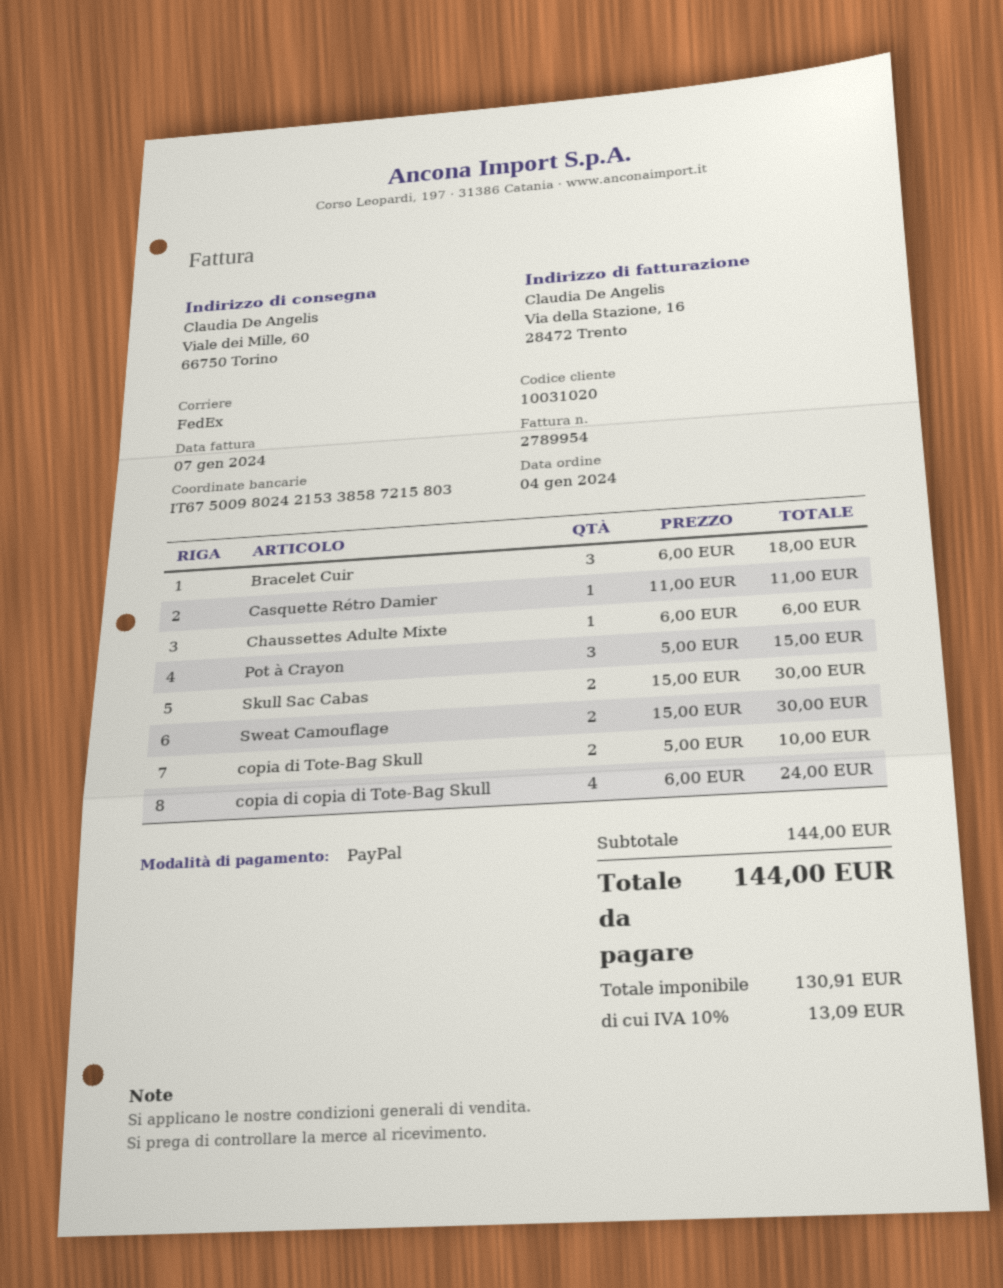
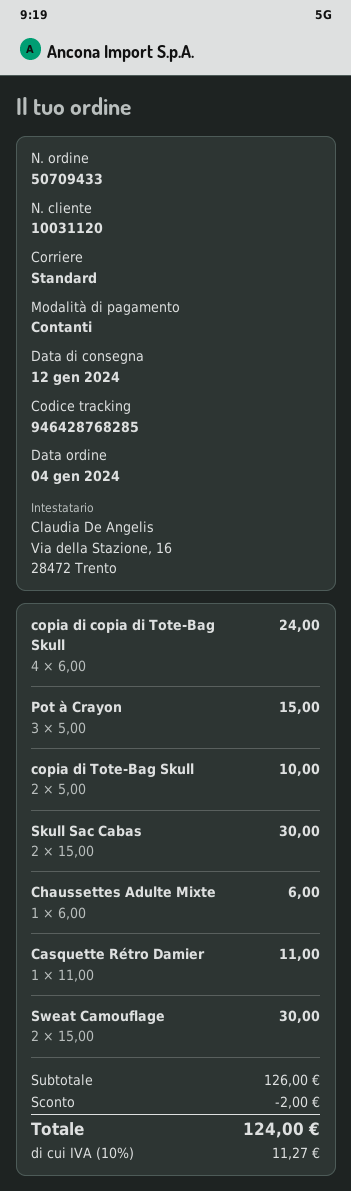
customer number: 10031020 -> 10031120
payment method: PayPal -> cash
shipping method: FedEx -> standard
Bracelet Cuir: 3 x 6.00 = 18.00 -> none
subtotal: 144.00 -> 126.00
discount: none -> 2.00
tax: 10% = 13.09 -> 10% = 11.27
total: 144.00 -> 124.00

